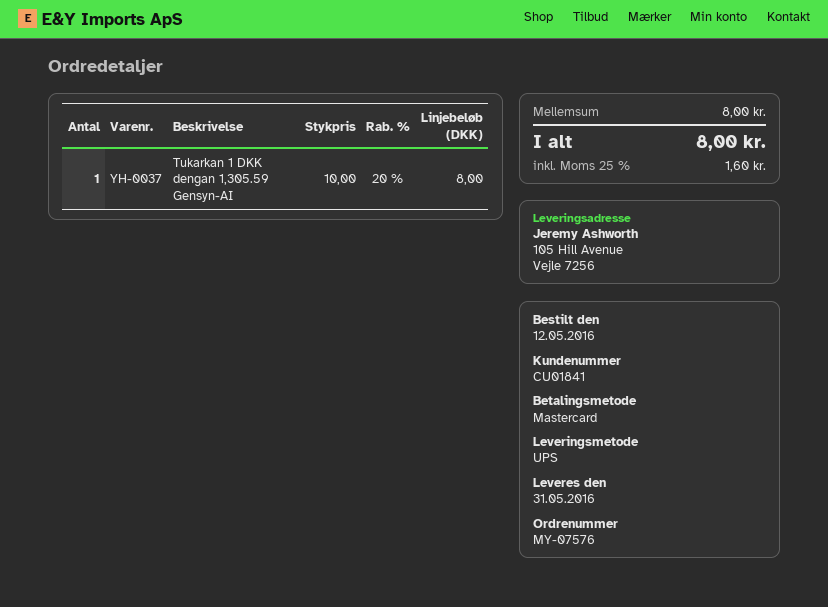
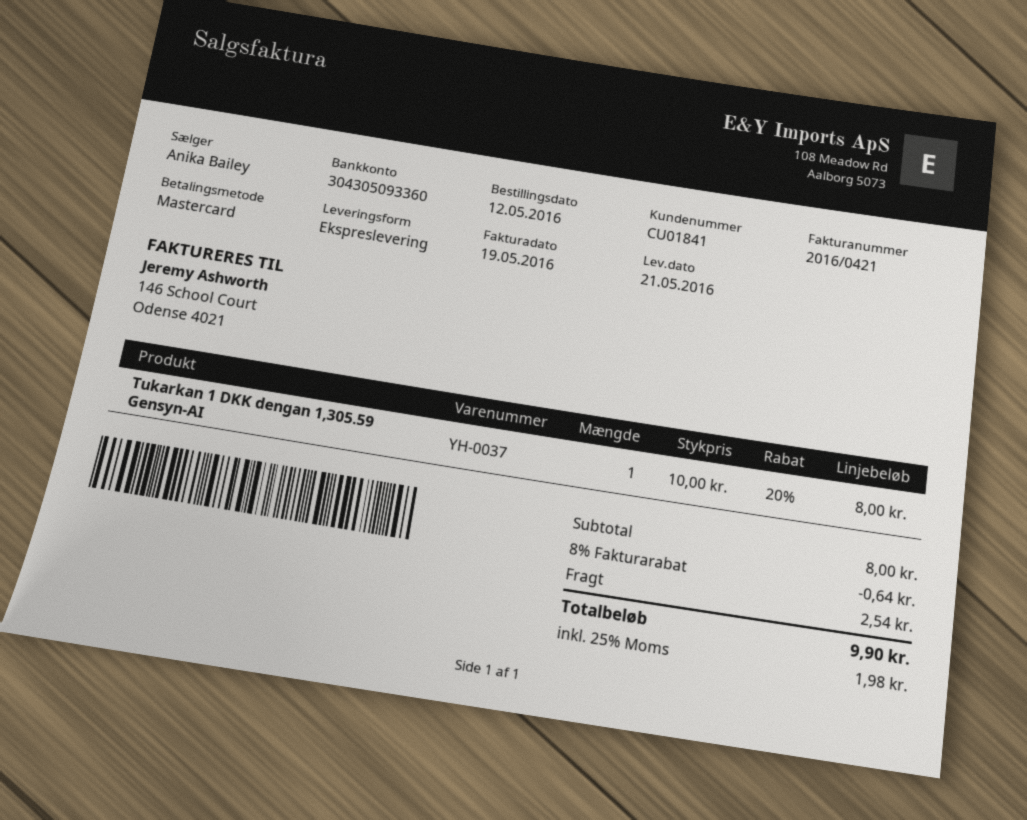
delivery date: 2016-05-31 -> 2016-05-21
shipping method: UPS -> express
discount: none -> 8% = 0.64
shipping: none -> 2.54
tax: 25% = 1.60 -> 25% = 1.98
total: 8.00 -> 9.90

